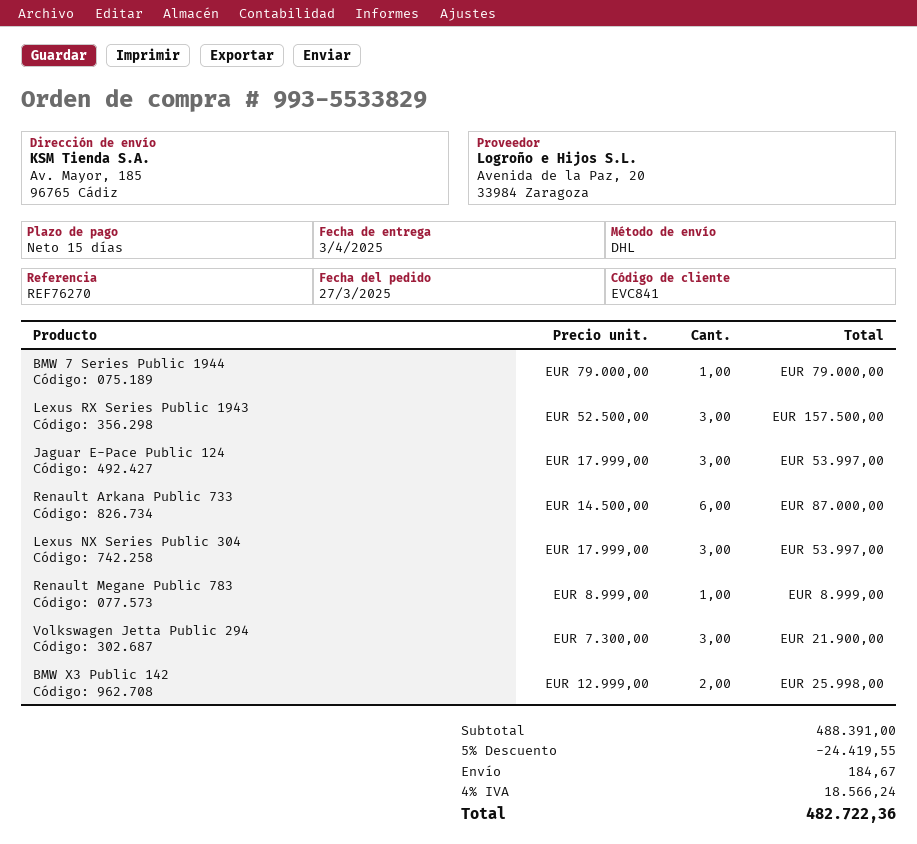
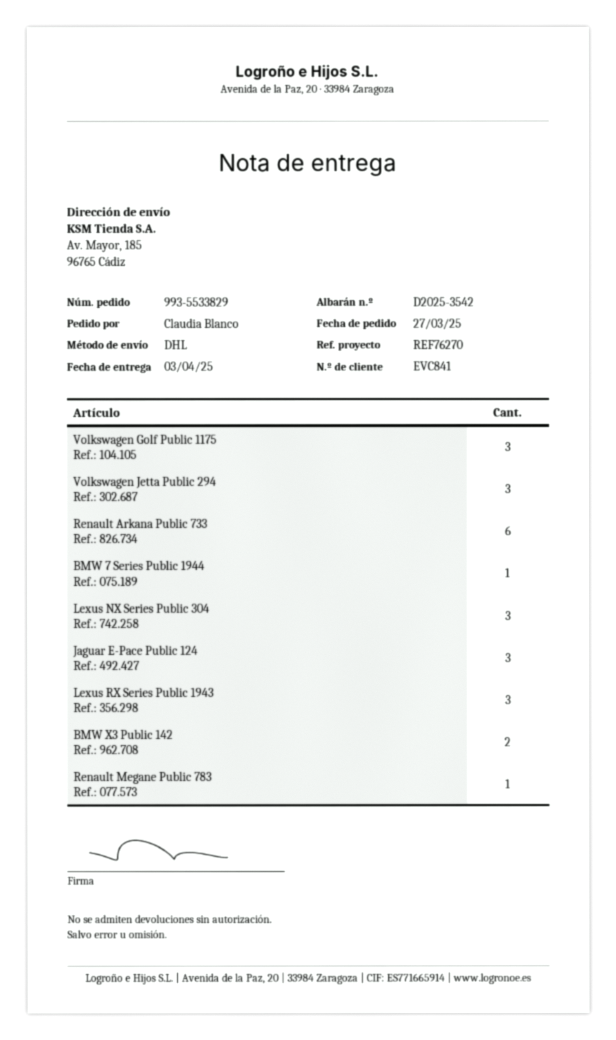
Volkswagen Golf Public 1175: none -> 3

